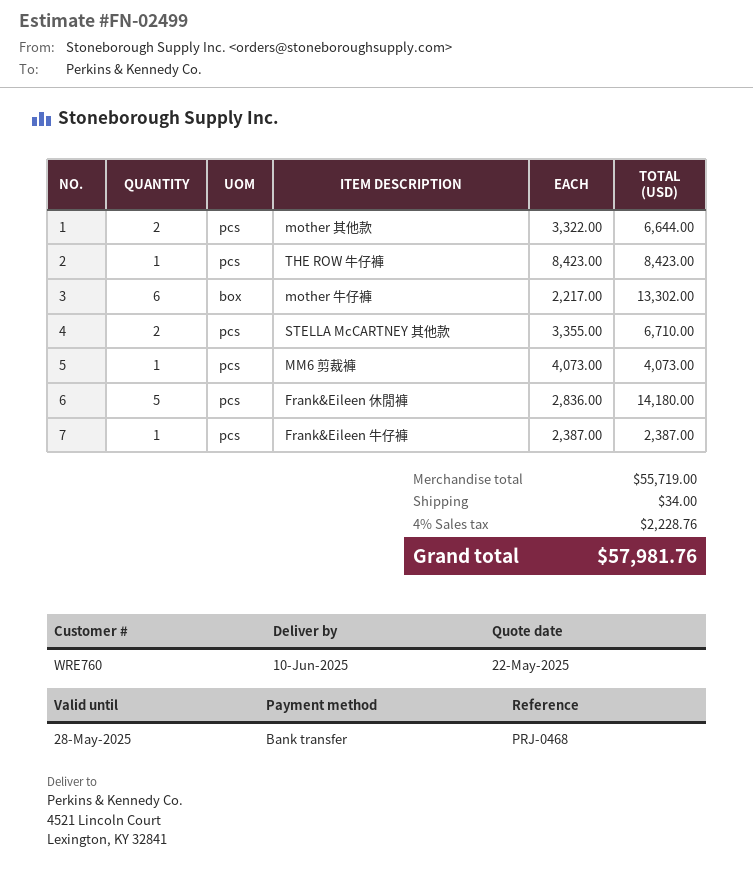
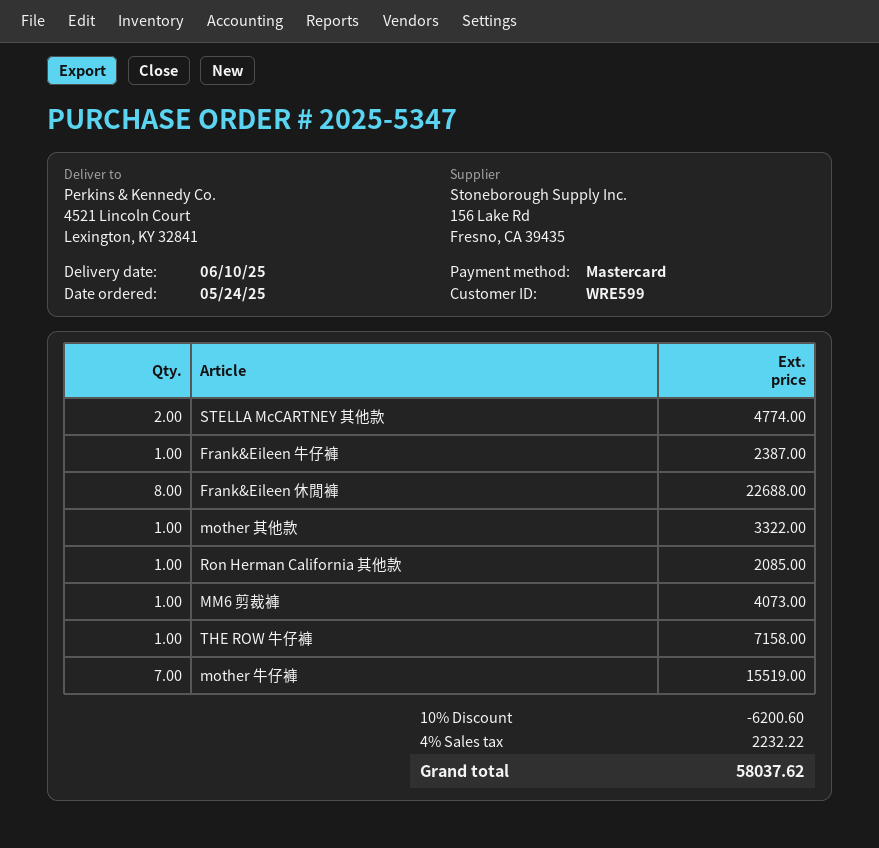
customer number: WRE760 -> WRE599
payment method: bank transfer -> Mastercard
mother 其他款: 2 for 6644.00 -> 1 for 3322.00
THE ROW 牛仔褲: 1 for 8423.00 -> 1 for 7158.00
mother 牛仔褲: 6 for 13302.00 -> 7 for 15519.00
STELLA McCARTNEY 其他款: 2 for 6710.00 -> 2 for 4774.00
Frank&Eileen 休閒褲: 5 for 14180.00 -> 8 for 22688.00
Ron Herman California 其他款: none -> 1 for 2085.00
discount: none -> 10% = 6200.60
shipping: 34.00 -> none
tax: 4% = 2228.76 -> 4% = 2232.22
total: 57981.76 -> 58037.62

